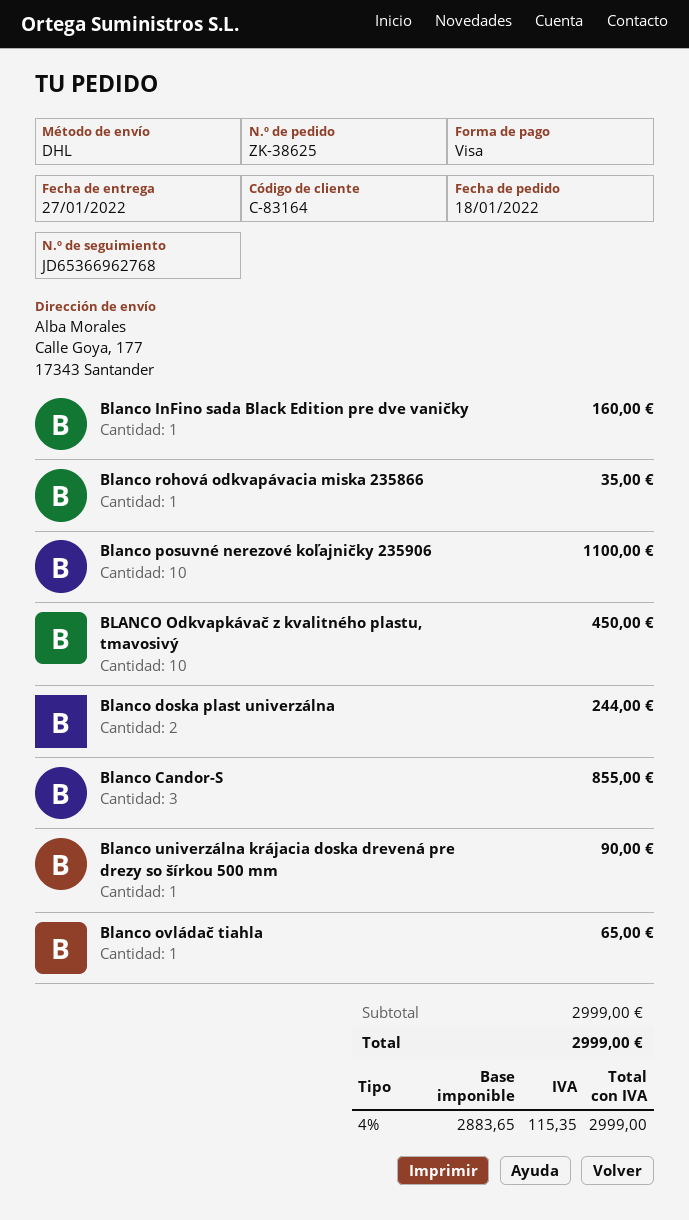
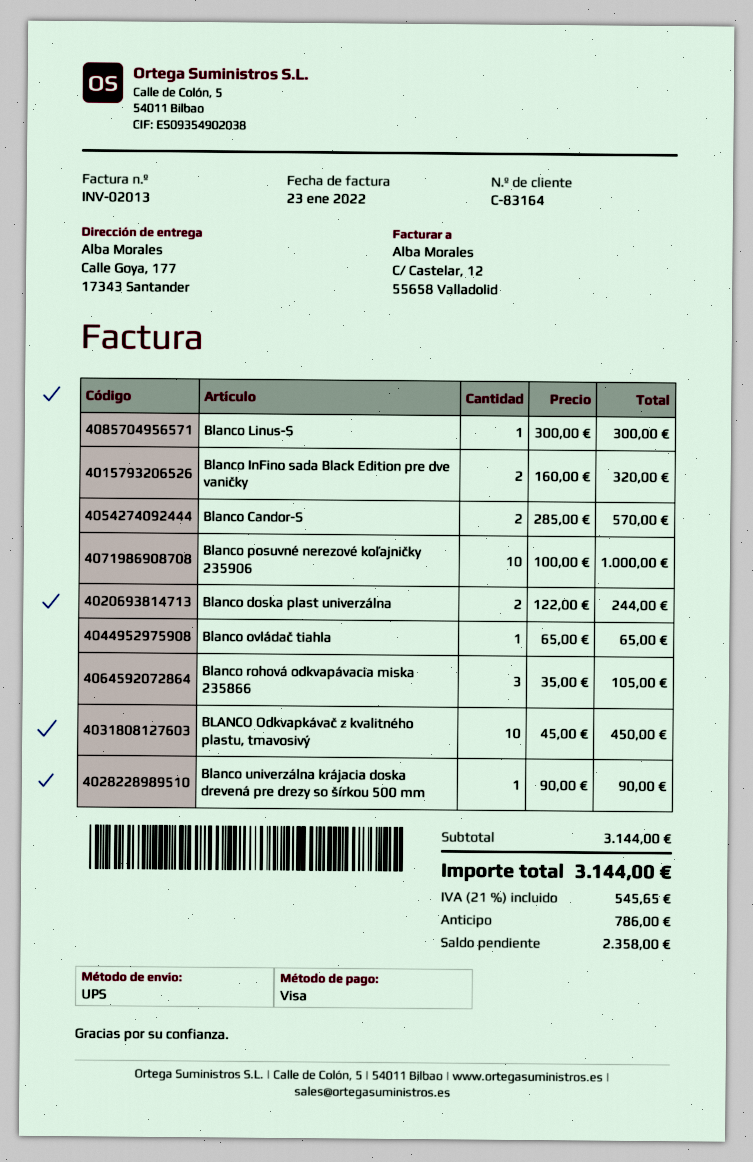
shipping method: DHL -> UPS
Blanco InFino sada Black Edition pre dve vaničky: 1 for 160.00 -> 2 for 320.00
Blanco rohová odkvapávacia miska 235866: 1 for 35.00 -> 3 for 105.00
Blanco posuvné nerezové koľajničky 235906: 10 for 1100.00 -> 10 for 1000.00
Blanco Candor-S: 3 for 855.00 -> 2 for 570.00
Blanco Linus-S: none -> 1 for 300.00
subtotal: 2999.00 -> 3144.00
tax: 4% = 115.35 -> 21% = 545.65
total: 2999.00 -> 3144.00

